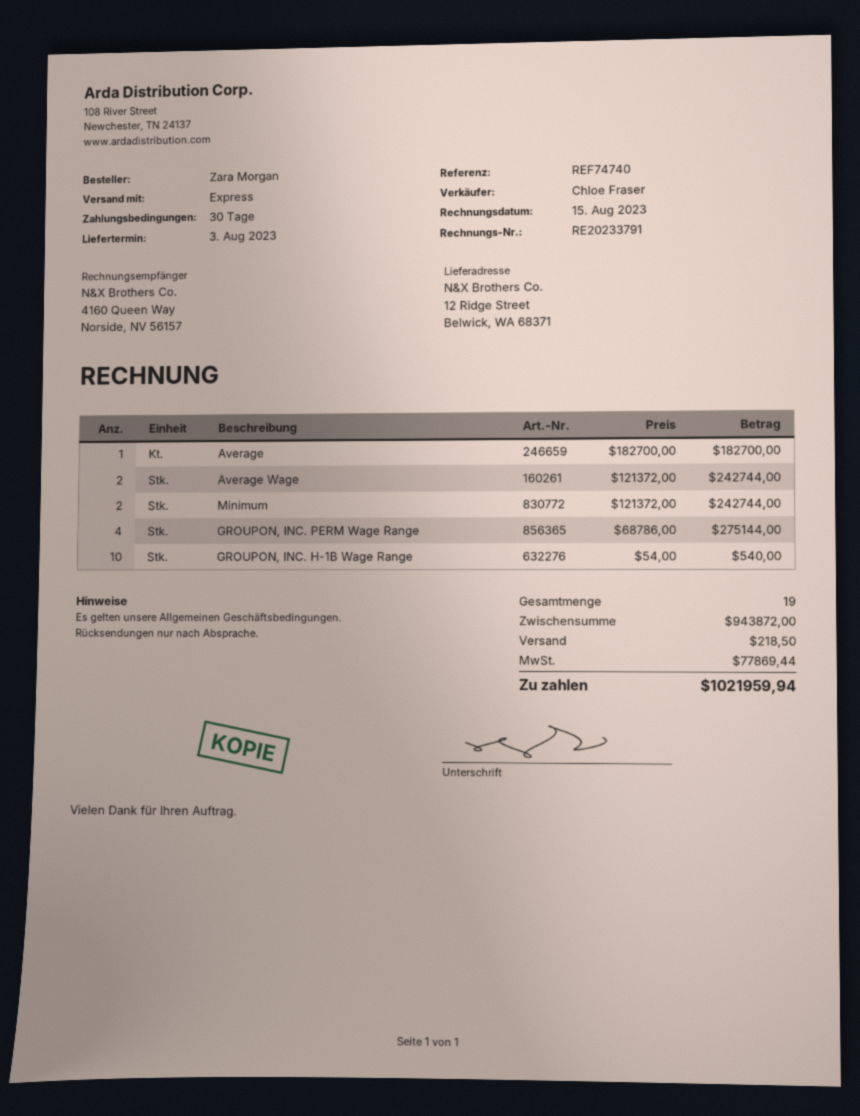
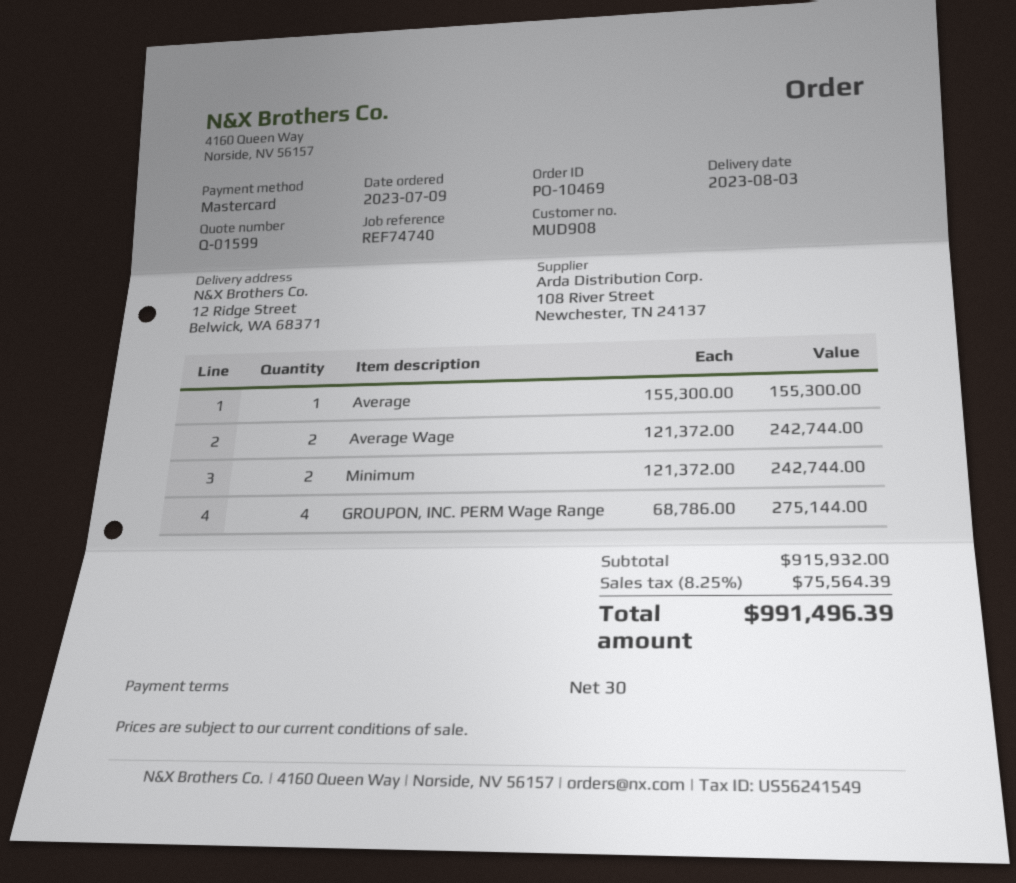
Average: 1 x 182700.00 = 182700.00 -> 1 x 155300.00 = 155300.00
GROUPON, INC. H-1B Wage Range: 10 x 54.00 = 540.00 -> none
subtotal: 943872.00 -> 915932.00
shipping: 218.50 -> none
tax: 77869.44 -> 75564.39
total: 1021959.94 -> 991496.39

